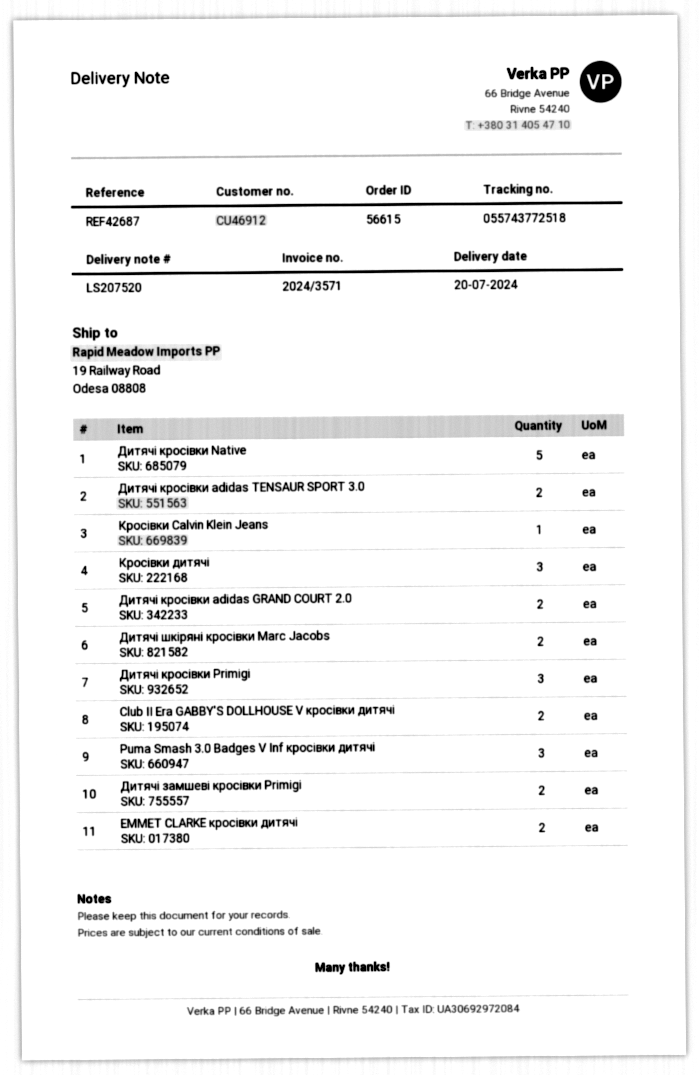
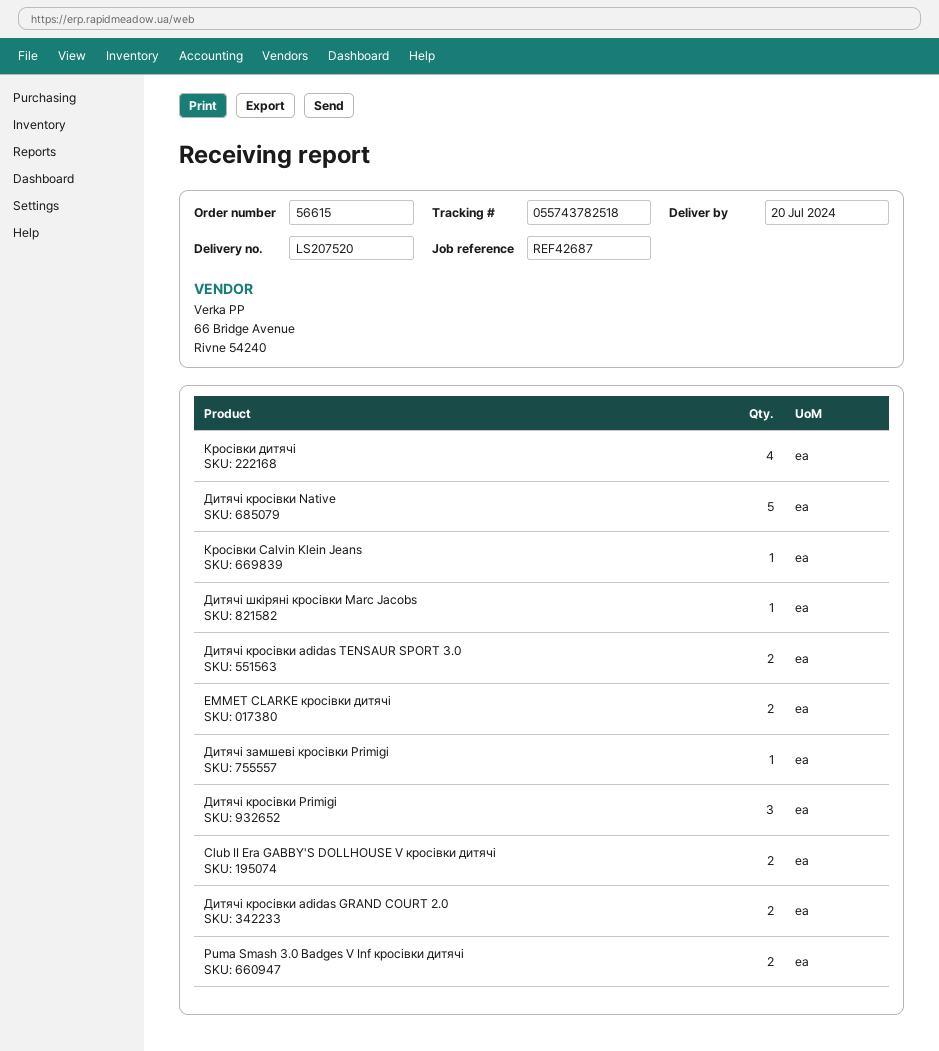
tracking number: 055743772518 -> 055743782518
Кросівки дитячі: 3 -> 4
Дитячі шкіряні кросівки Marc Jacobs: 2 -> 1
Puma Smash 3.0 Badges V Inf кросівки дитячі: 3 -> 2
Дитячі замшеві кросівки Primigi: 2 -> 1

